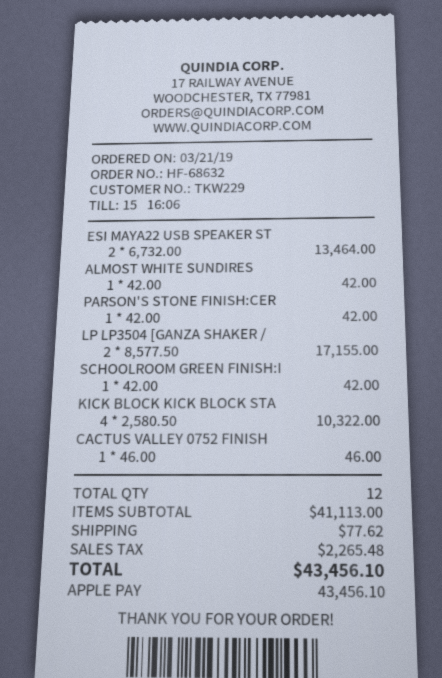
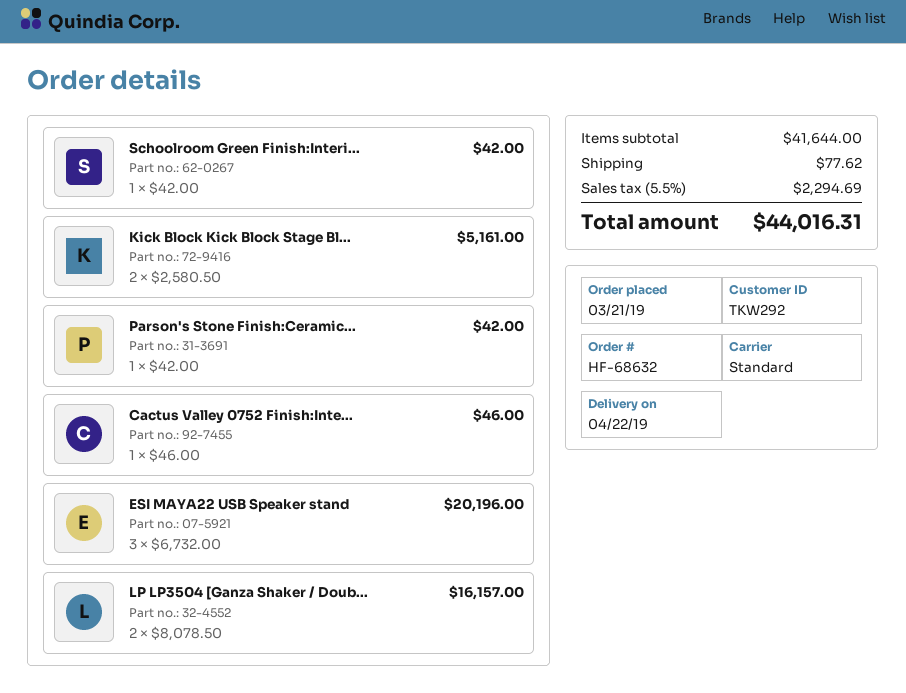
customer number: TKW229 -> TKW292
ESI MAYA22 USB SPEAKER ST: 2 x 6732.00 = 13464.00 -> 3 x 6732.00 = 20196.00
ALMOST WHITE SUNDIRES: 1 x 42.00 = 42.00 -> none
LP LP3504 [GANZA SHAKER /: 2 x 8577.50 = 17155.00 -> 2 x 8078.50 = 16157.00
KICK BLOCK KICK BLOCK STA: 4 x 2580.50 = 10322.00 -> 2 x 2580.50 = 5161.00
subtotal: 41113.00 -> 41644.00
tax: 2265.48 -> 2294.69
total: 43456.10 -> 44016.31

